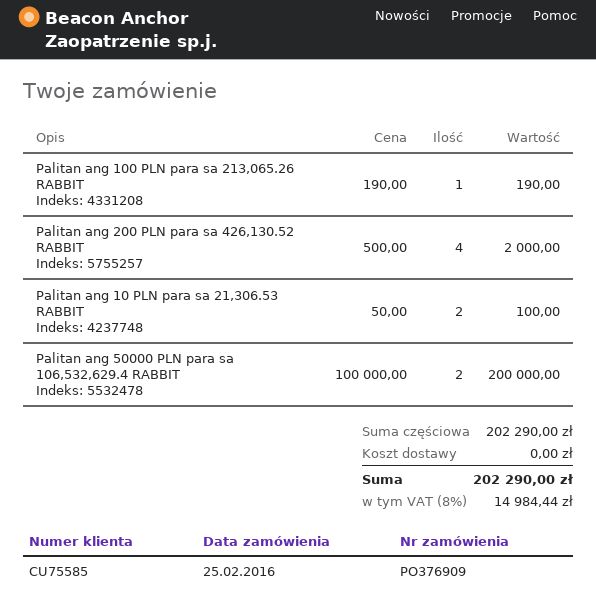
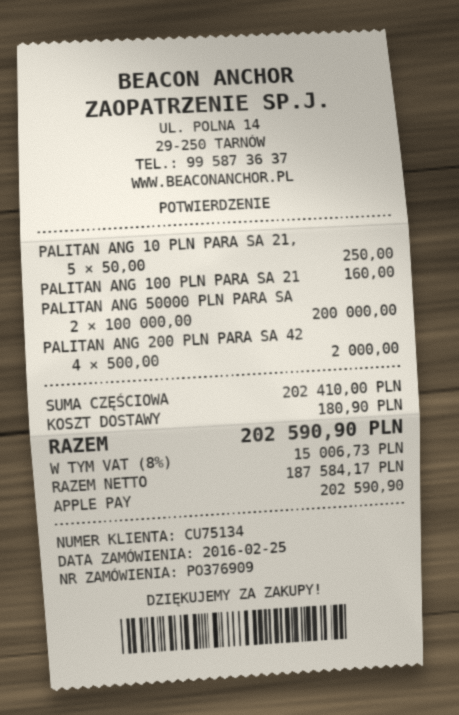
customer number: CU75585 -> CU75134
Palitan ang 100 PLN para sa 213,065.26 RABBIT: 1 x 190.00 = 190.00 -> 1 x 160.00 = 160.00
Palitan ang 10 PLN para sa 21,306.53 RABBIT: 2 x 50.00 = 100.00 -> 5 x 50.00 = 250.00
subtotal: 202290.00 -> 202410.00
shipping: 0.00 -> 180.90
tax: 8% = 14984.44 -> 8% = 15006.73
total: 202290.00 -> 202590.90

